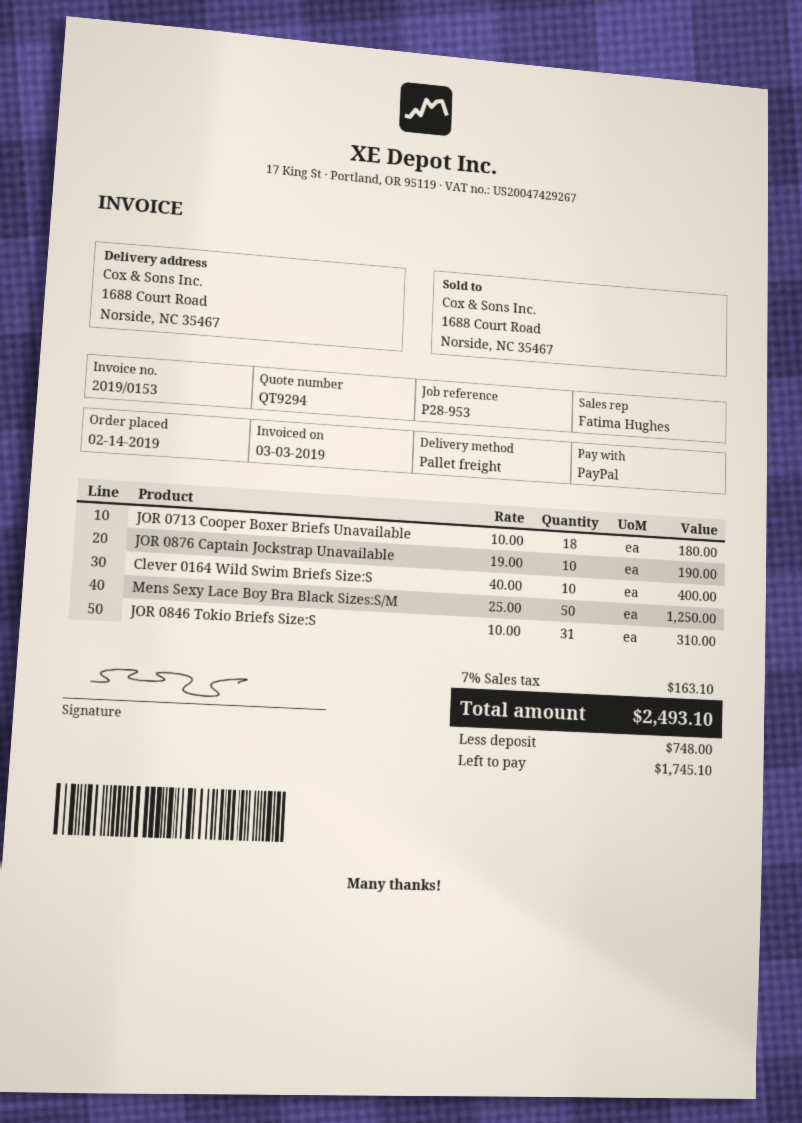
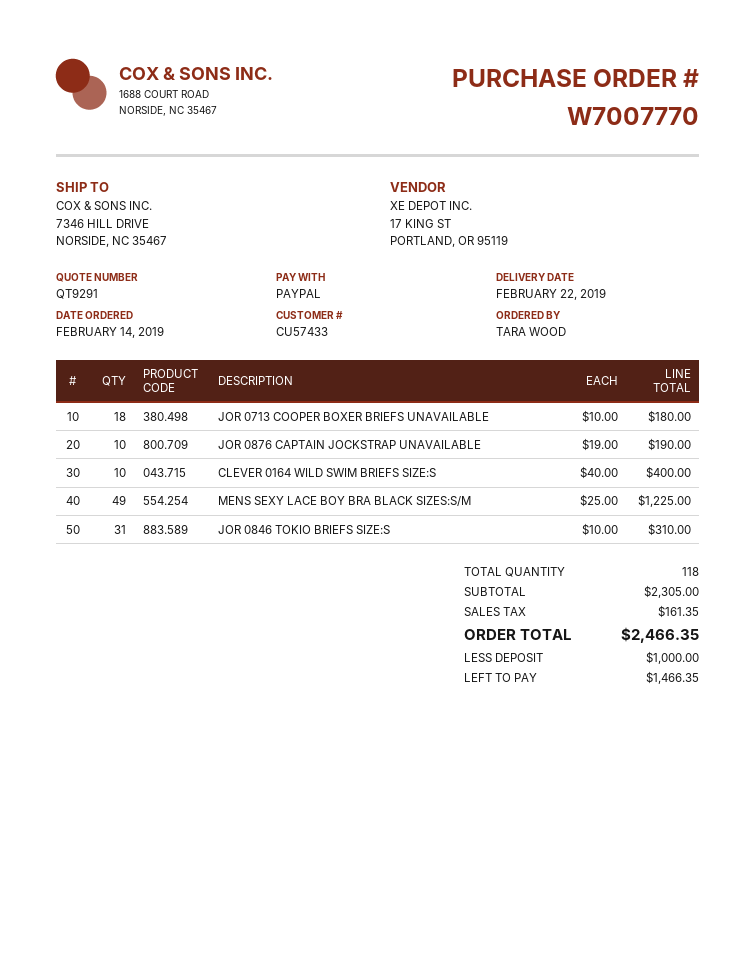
quote number: QT9294 -> QT9291
ship to: 1688 Court Road, Norside, NC 35467 -> 7346 HILL DRIVE, NORSIDE, NC 35467
Mens Sexy Lace Boy Bra Black Sizes:S/M: 50 x 25.00 = 1250.00 -> 49 x 25.00 = 1225.00
tax: 163.10 -> 161.35
total: 2493.10 -> 2466.35
deposit: 748.00 -> 1000.00
balance: 1745.10 -> 1466.35

